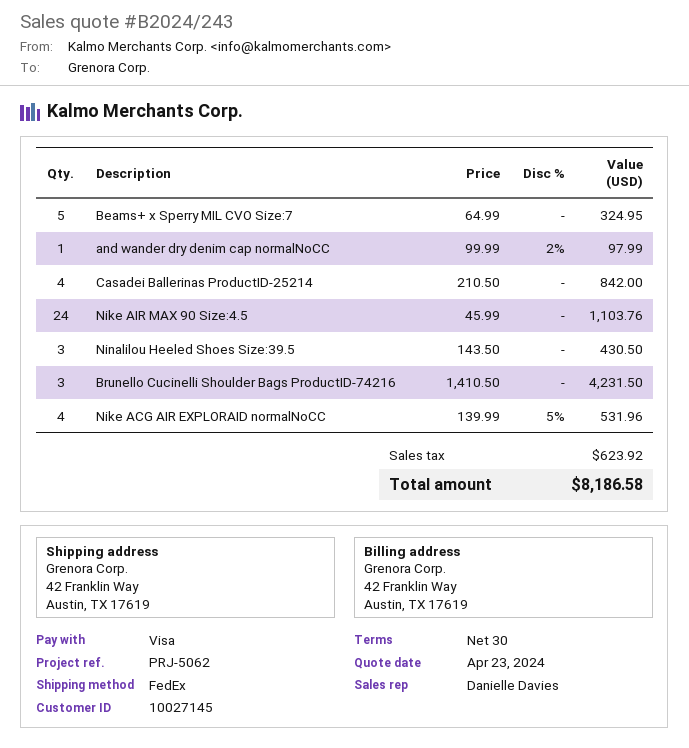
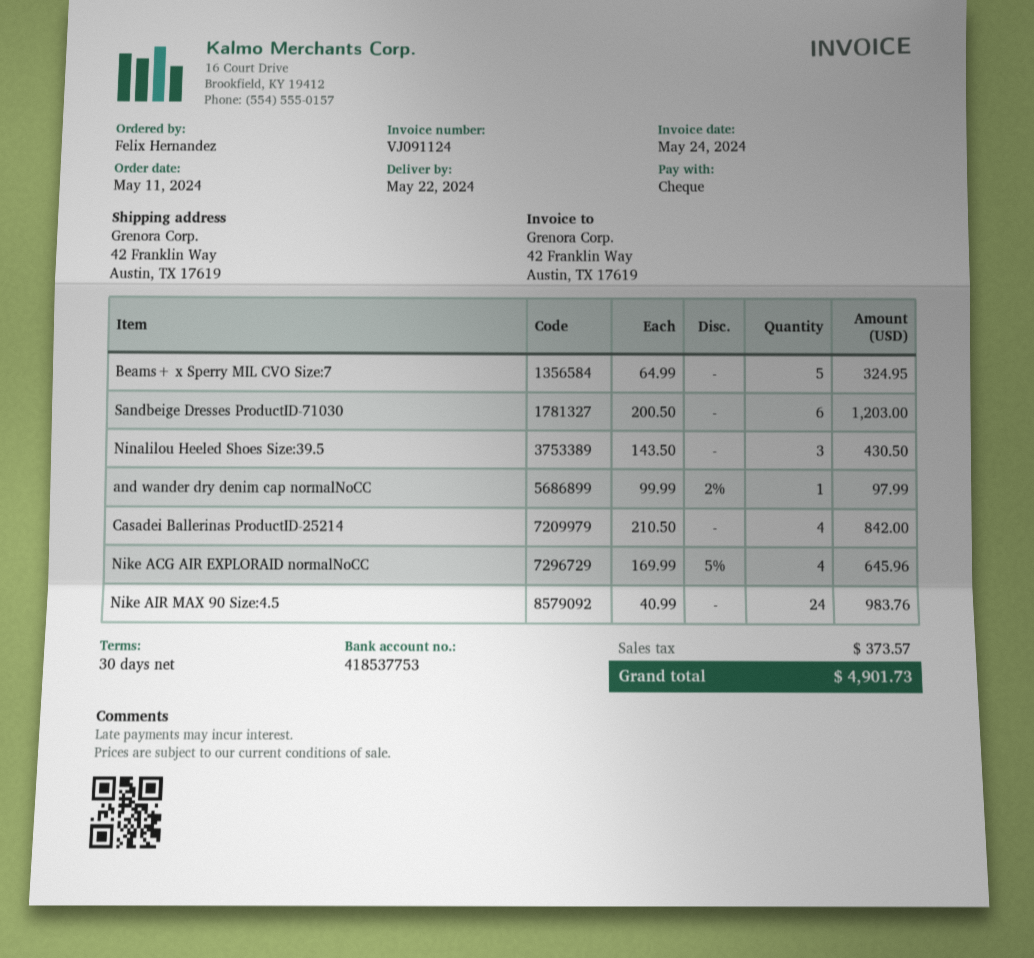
payment method: Visa -> cheque
Nike AIR MAX 90 Size:4.5: 24 x 45.99 = 1103.76 -> 24 x 40.99 = 983.76
Brunello Cucinelli Shoulder Bags ProductID-74216: 3 x 1410.50 = 4231.50 -> none
Nike ACG AIR EXPLORAID normalNoCC: 4 x 139.99 - 5% = 531.96 -> 4 x 169.99 - 5% = 645.96
Sandbeige Dresses ProductID-71030: none -> 6 x 200.50 = 1203.00
tax: 623.92 -> 373.57
total: 8186.58 -> 4901.73

